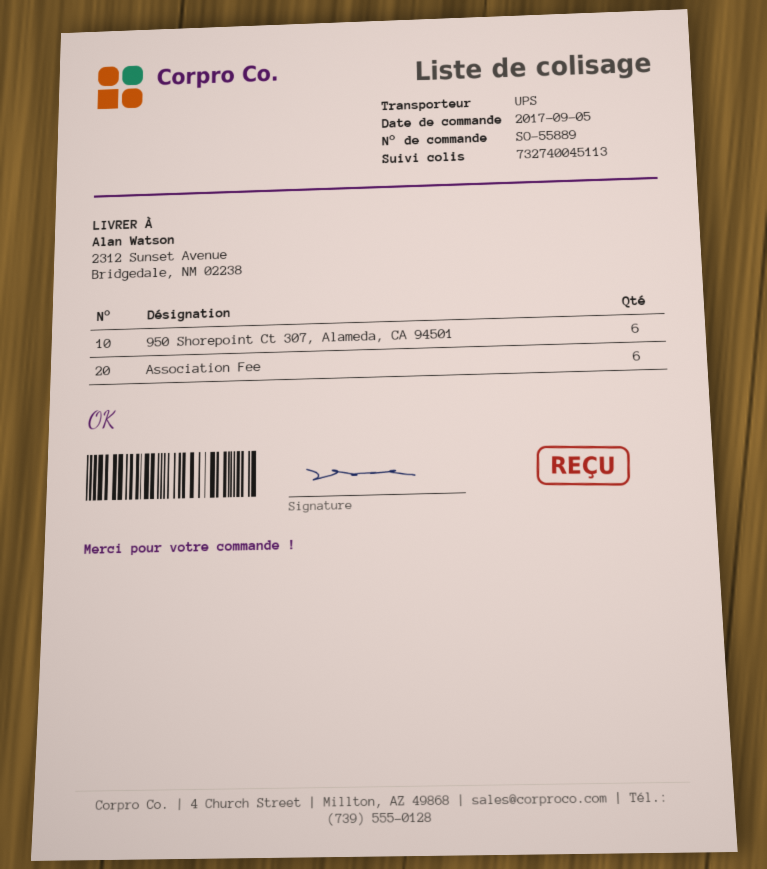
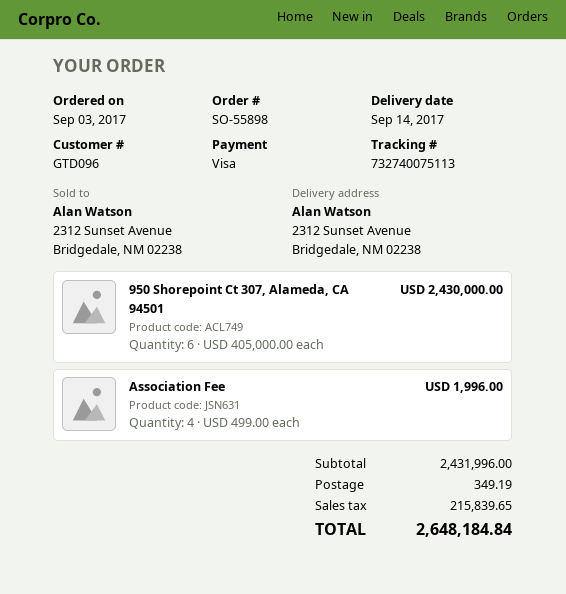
order number: SO-55889 -> SO-55898
order date: 2017-09-05 -> 2017-09-03
tracking number: 732740045113 -> 732740075113
Association Fee: 6 -> 4

